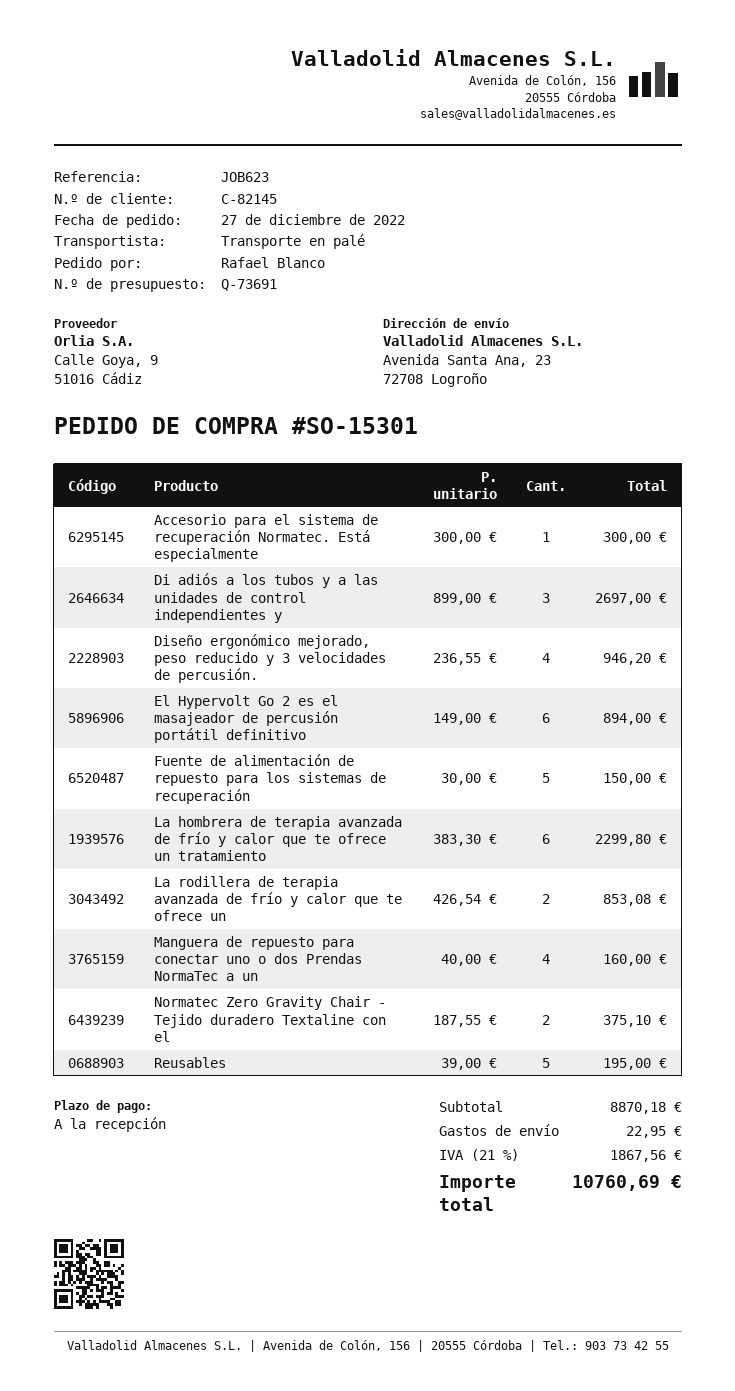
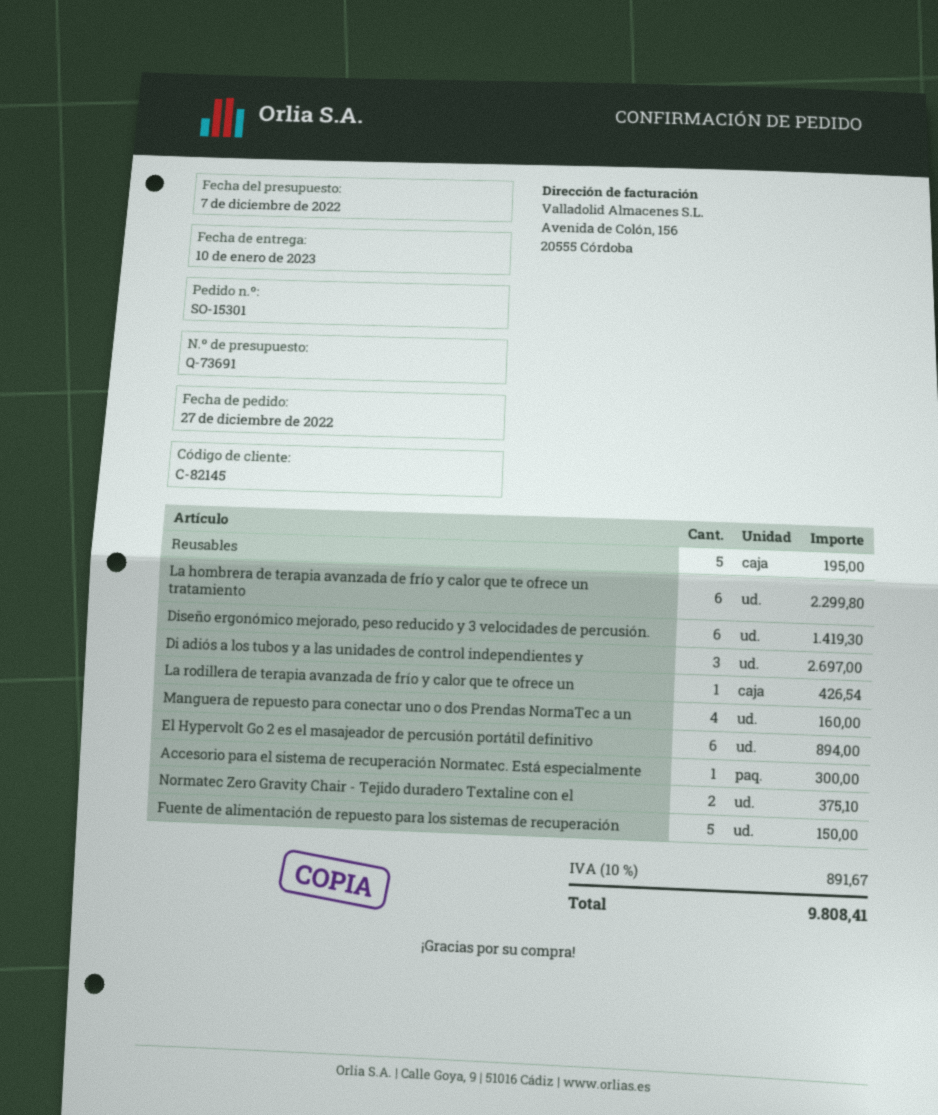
Diseño ergonómico mejorado, peso reducido y 3 velocidades de percusión.: 4 for 946.20 -> 6 for 1419.30
La rodillera de terapia avanzada de frío y calor que te ofrece un: 2 for 853.08 -> 1 for 426.54
shipping: 22.95 -> none
tax: 21% = 1867.56 -> 10% = 891.67
total: 10760.69 -> 9808.41

